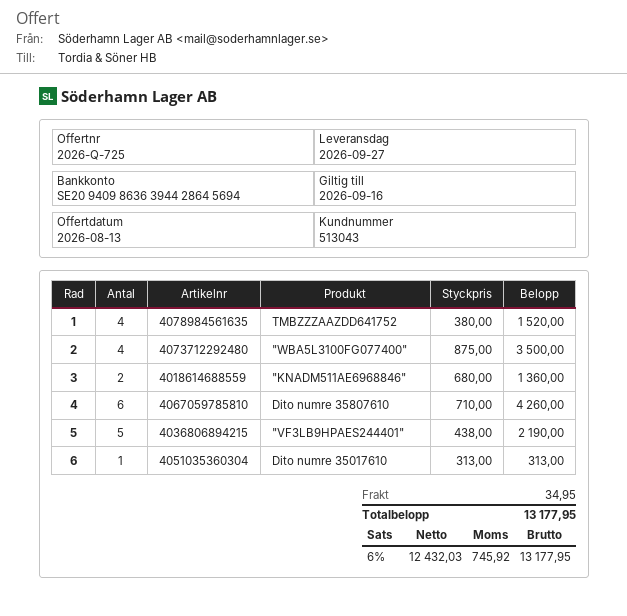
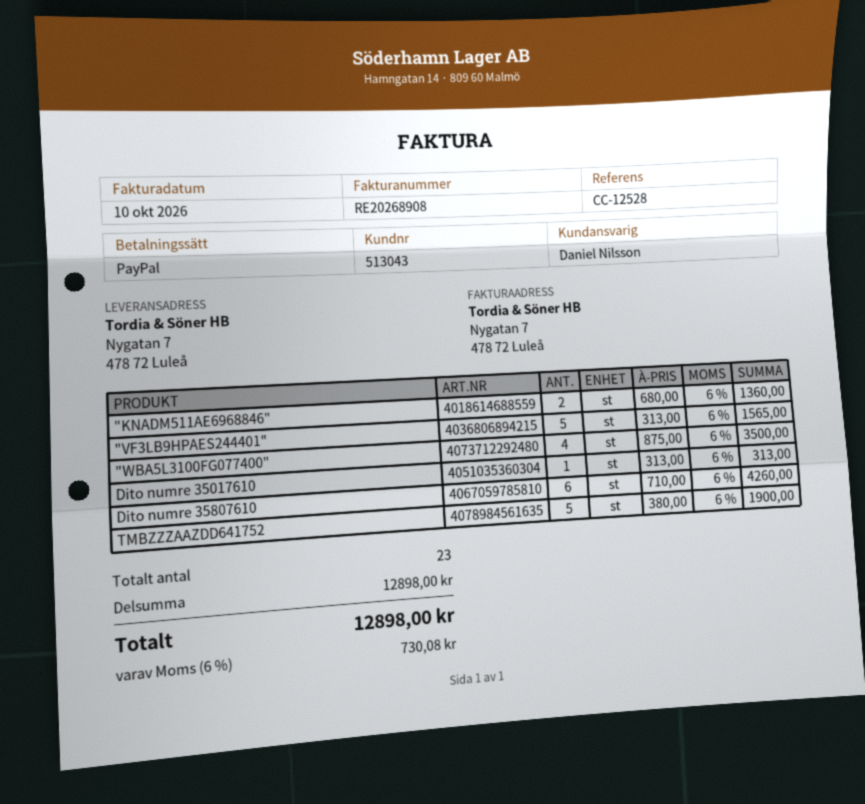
TMBZZZAAZDD641752: 4 x 380.00 = 1520.00 -> 5 x 380.00 = 1900.00
"VF3LB9HPAES244401": 5 x 438.00 = 2190.00 -> 5 x 313.00 = 1565.00
shipping: 34.95 -> none
tax: 6% = 745.92 -> 6% = 730.08
total: 13177.95 -> 12898.00

